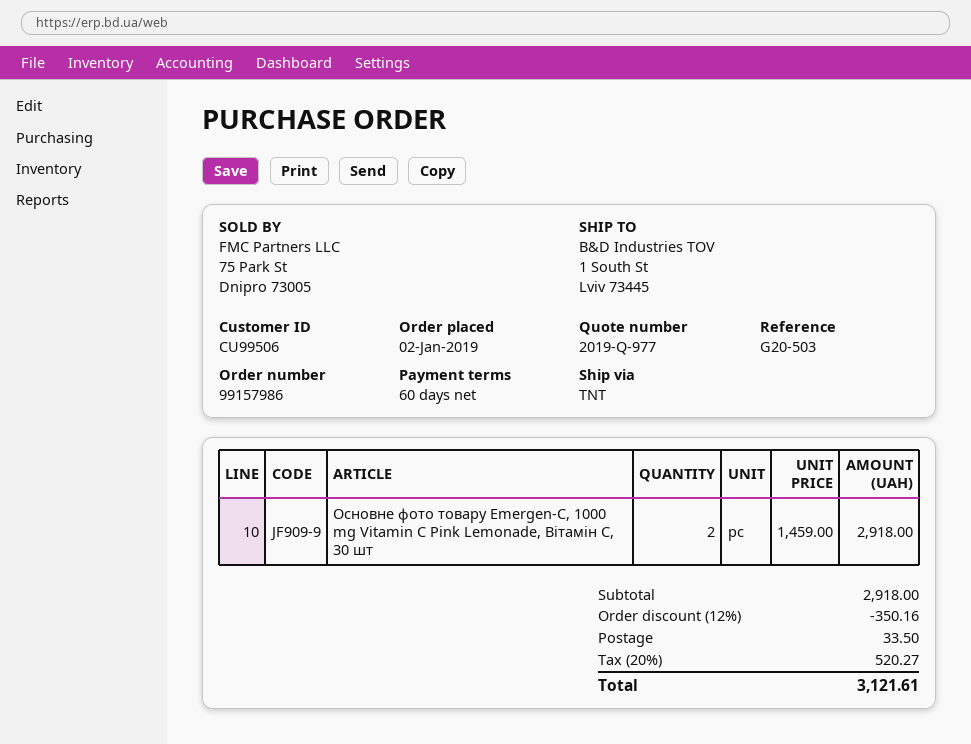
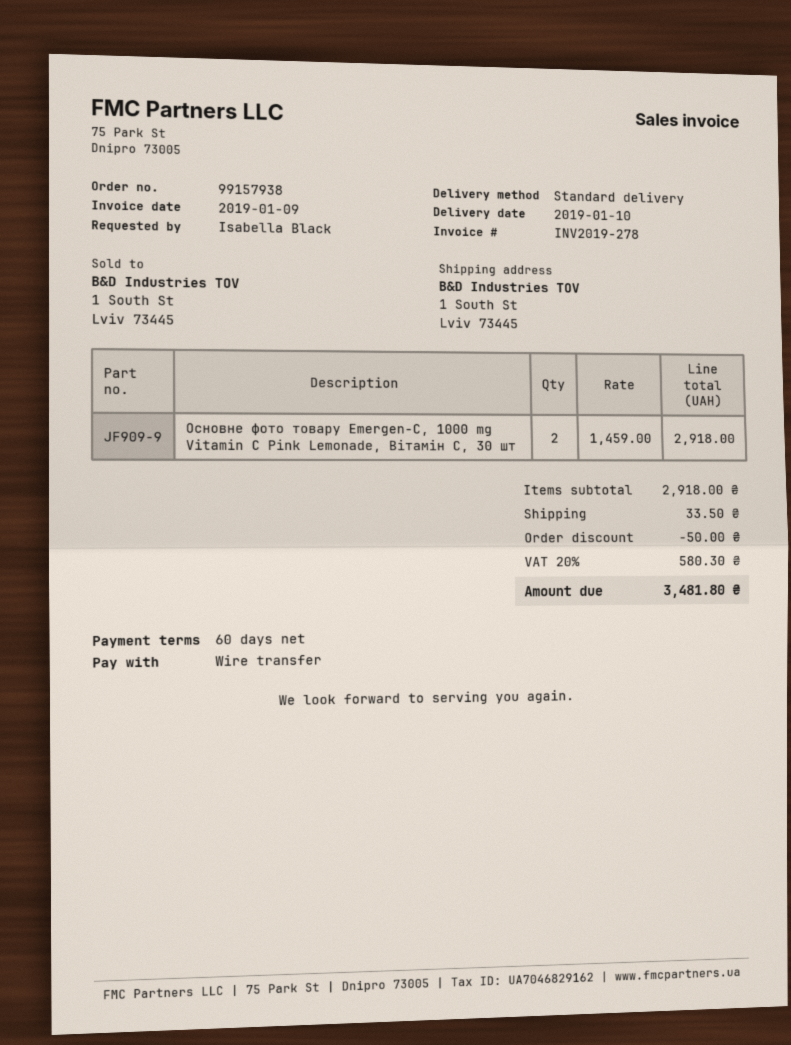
order number: 99157986 -> 99157938
shipping method: TNT -> standard
discount: 350.16 -> 50.00
tax: 20% = 520.27 -> 20% = 580.30
total: 3121.61 -> 3481.80

